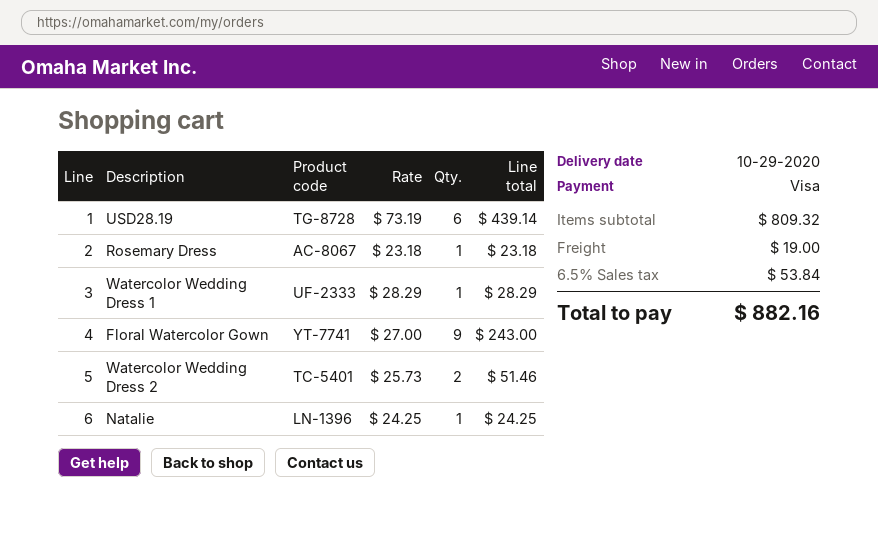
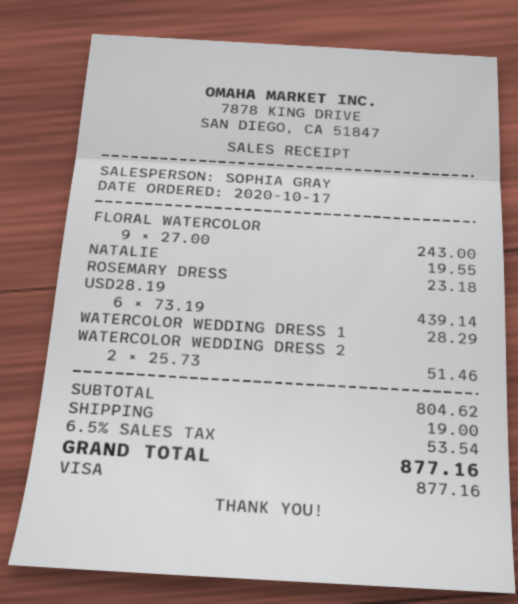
Natalie: 1 x 24.25 = 24.25 -> 1 x 19.55 = 19.55
subtotal: 809.32 -> 804.62
tax: 6.5% = 53.84 -> 6.5% = 53.54
total: 882.16 -> 877.16

